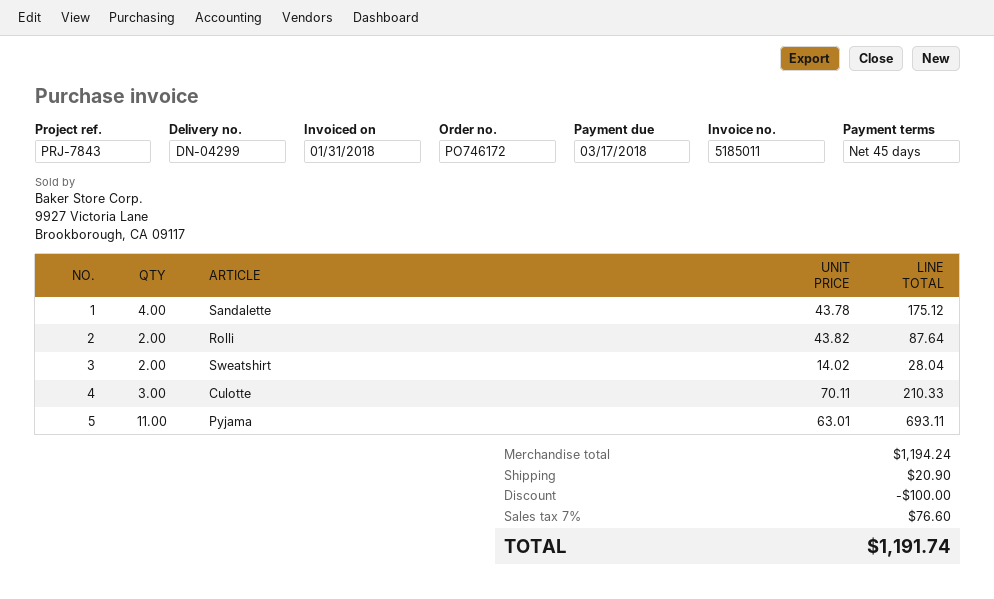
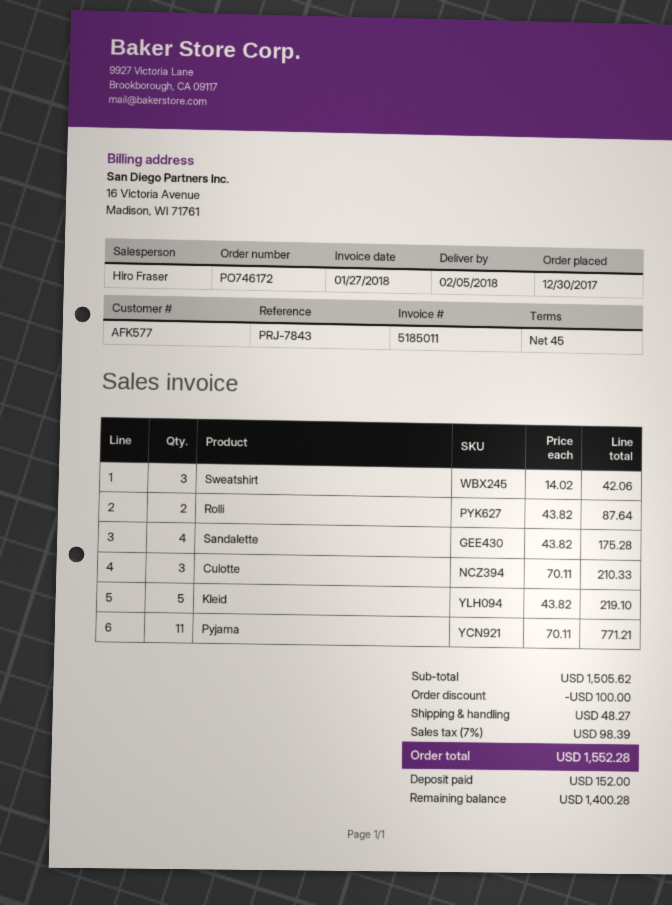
invoice date: 2018-01-31 -> 2018-01-27
Sandalette: 4 x 43.78 = 175.12 -> 4 x 43.82 = 175.28
Sweatshirt: 2 x 14.02 = 28.04 -> 3 x 14.02 = 42.06
Pyjama: 11 x 63.01 = 693.11 -> 11 x 70.11 = 771.21
Kleid: none -> 5 x 43.82 = 219.10
subtotal: 1194.24 -> 1505.62
shipping: 20.90 -> 48.27
tax: 7% = 76.60 -> 7% = 98.39
total: 1191.74 -> 1552.28

